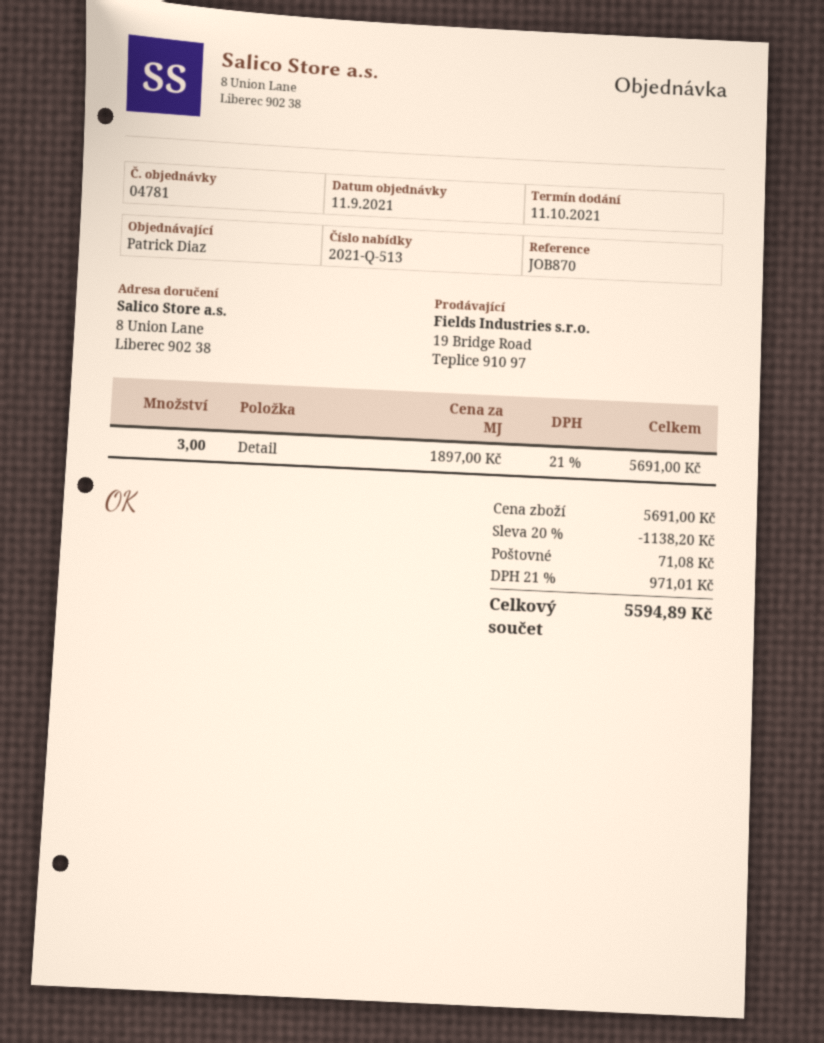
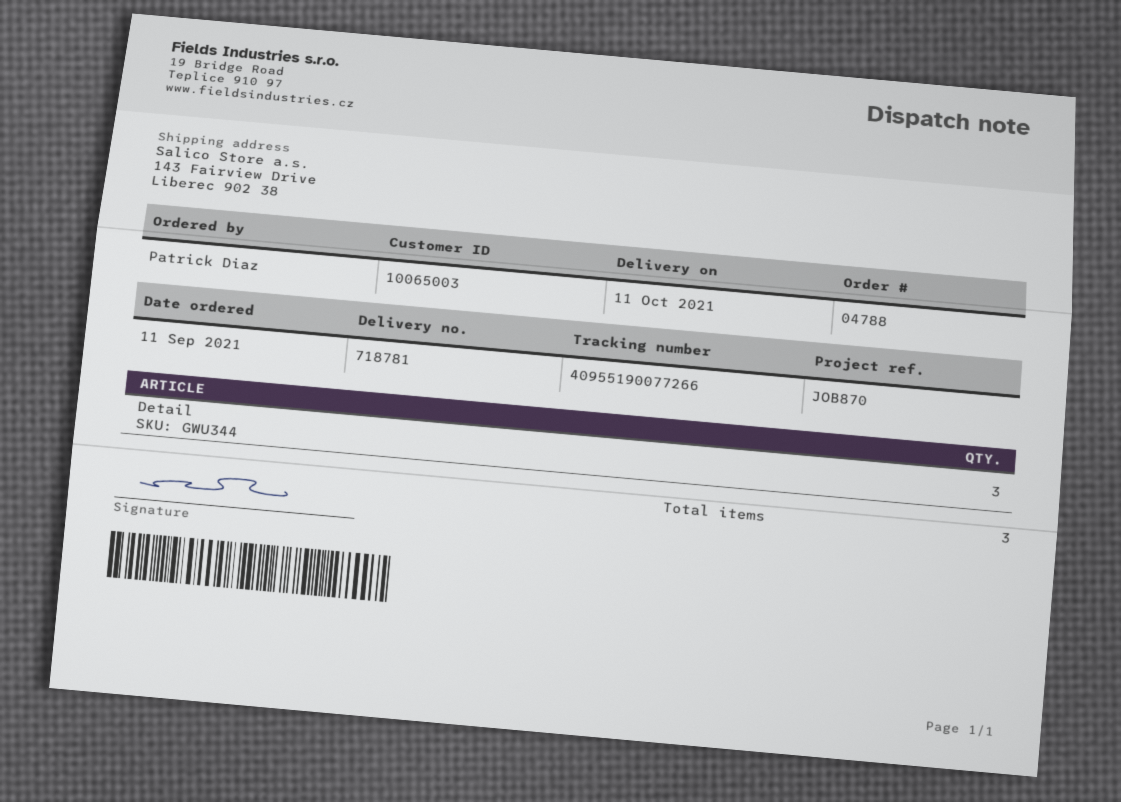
order number: 04781 -> 04788
ship to: 8 Union Lane, Liberec 902 38 -> 143 Fairview Drive, Liberec 902 38

